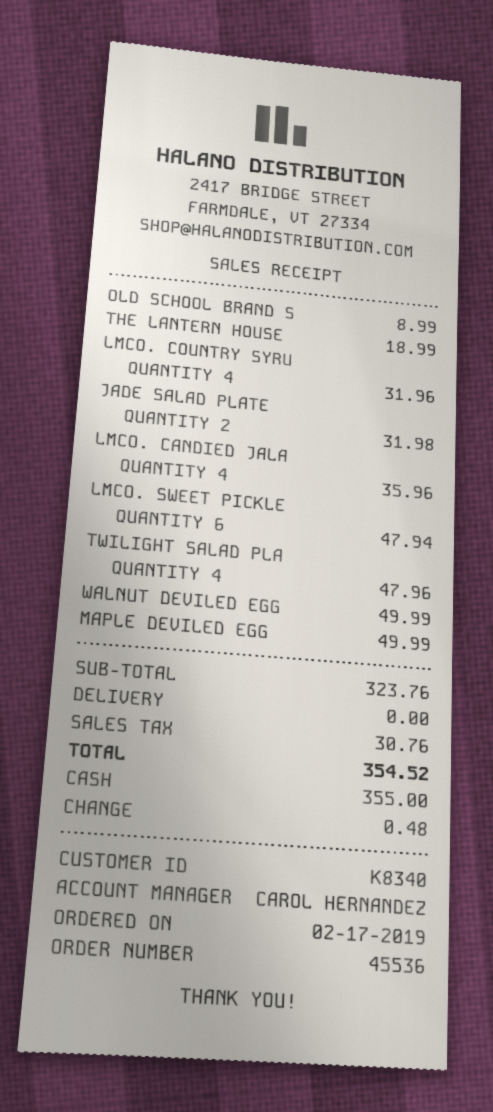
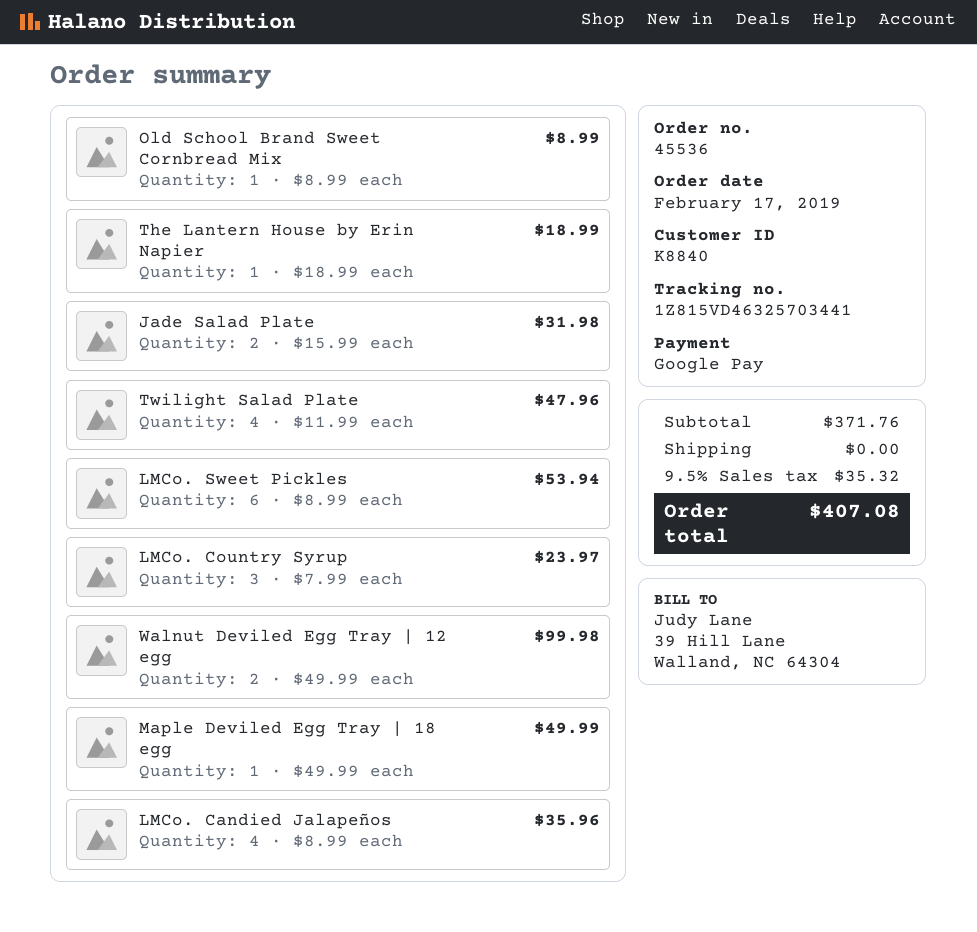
customer number: K8340 -> K8840
payment method: cash -> Google Pay
LMCO. COUNTRY SYRU: 4 for 31.96 -> 3 for 23.97
LMCO. SWEET PICKLE: 6 for 47.94 -> 6 for 53.94
WALNUT DEVILED EGG: 1 for 49.99 -> 2 for 99.98
subtotal: 323.76 -> 371.76
tax: 30.76 -> 35.32
total: 354.52 -> 407.08

